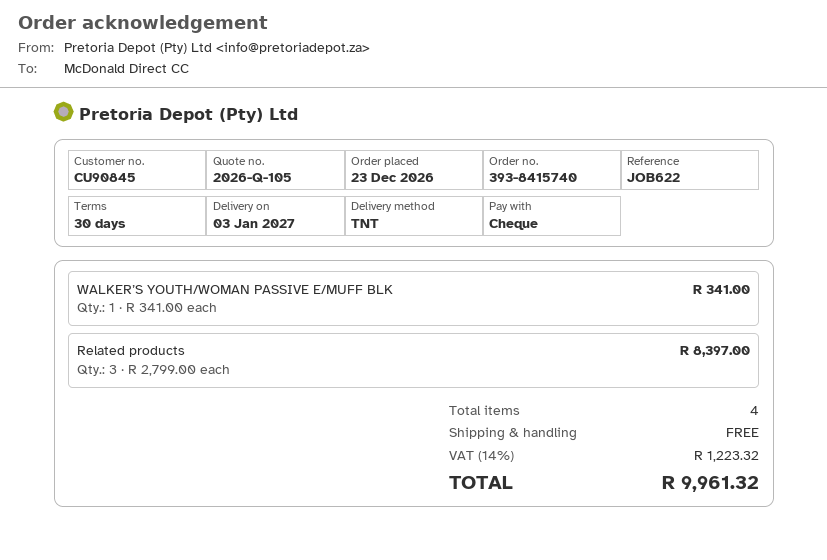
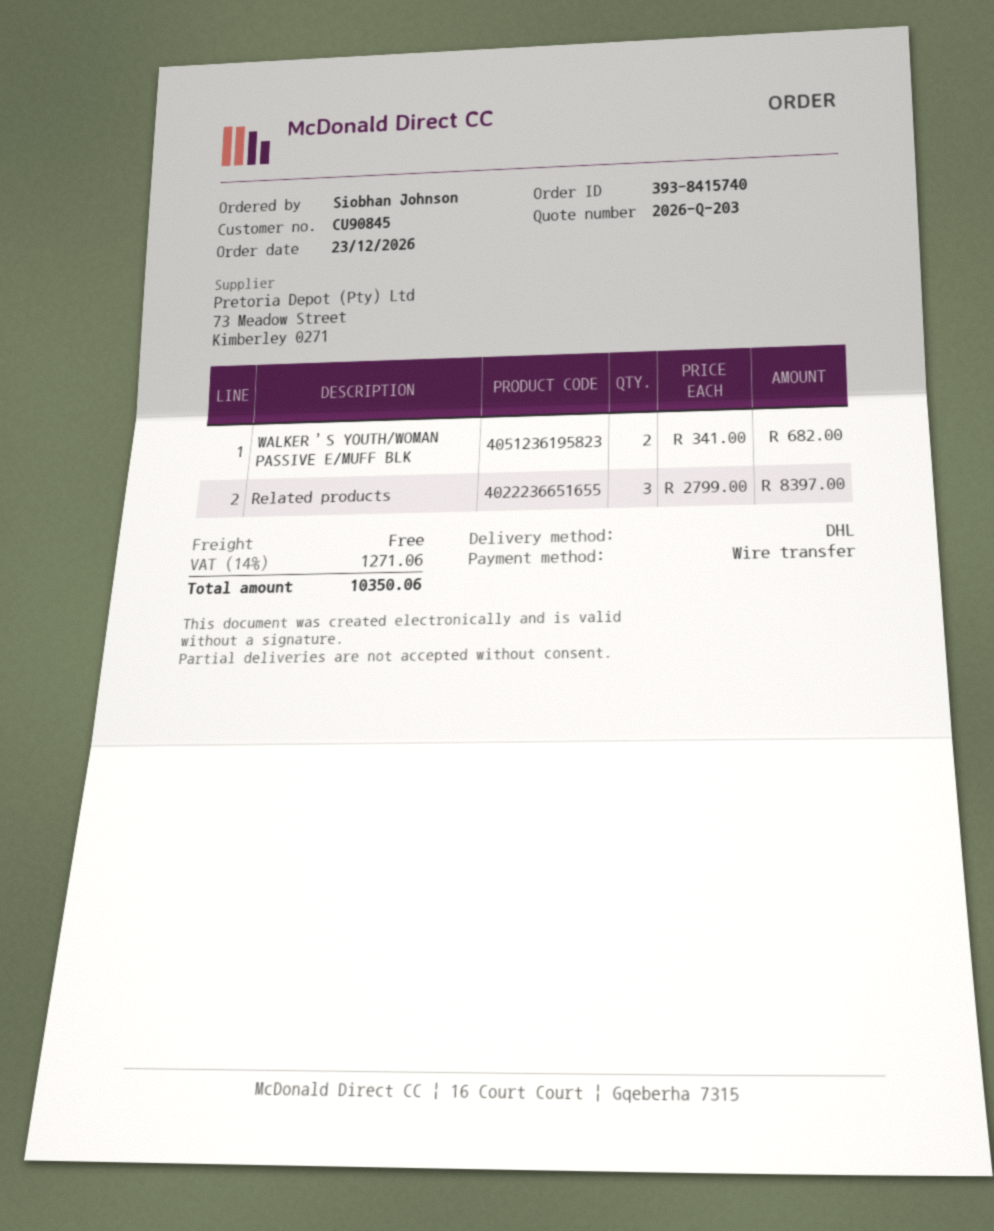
quote number: 2026-Q-105 -> 2026-Q-203
payment method: cheque -> bank transfer
shipping method: TNT -> DHL
WALKER’S YOUTH/WOMAN PASSIVE E/MUFF BLK: 1 x 341.00 = 341.00 -> 2 x 341.00 = 682.00
tax: 14% = 1223.32 -> 14% = 1271.06
total: 9961.32 -> 10350.06

